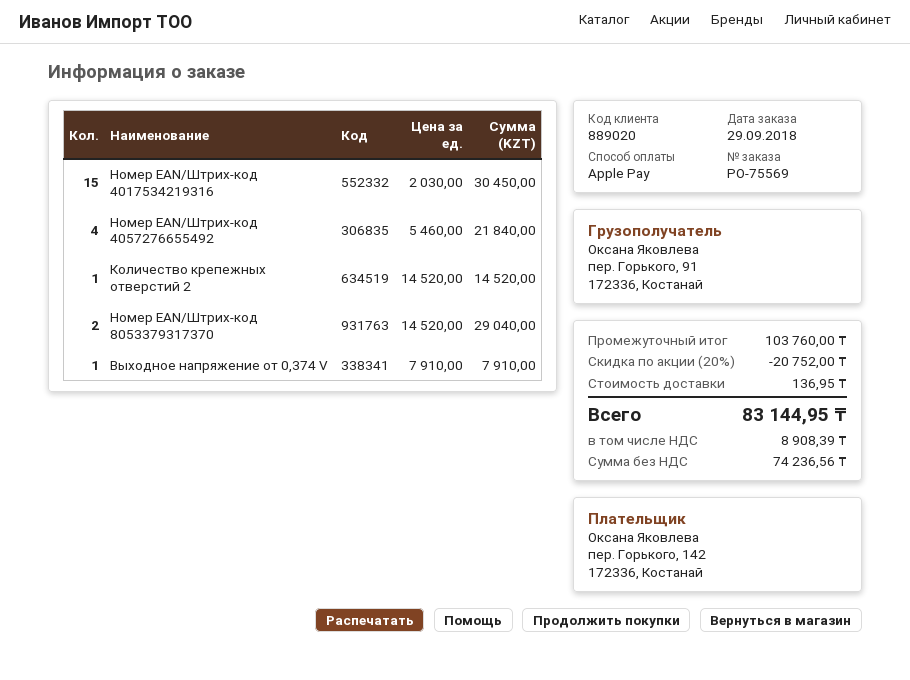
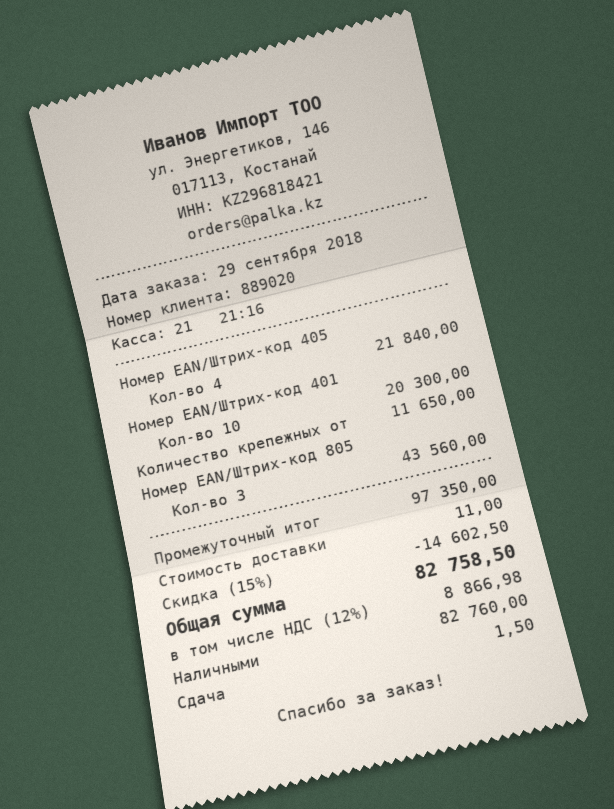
payment method: Apple Pay -> cash
Номер EAN/Штрих-код 4017534219316: 15 for 30450.00 -> 10 for 20300.00
Количество крепежных отверстий 2: 1 for 14520.00 -> 1 for 11650.00
Номер EAN/Штрих-код 8053379317370: 2 for 29040.00 -> 3 for 43560.00
Выходное напряжение от 0,374 V: 1 for 7910.00 -> none
subtotal: 103760.00 -> 97350.00
discount: 20% = 20752.00 -> 15% = 14602.50
shipping: 136.95 -> 11.00
tax: 8908.39 -> 8866.98
total: 83144.95 -> 82758.50

